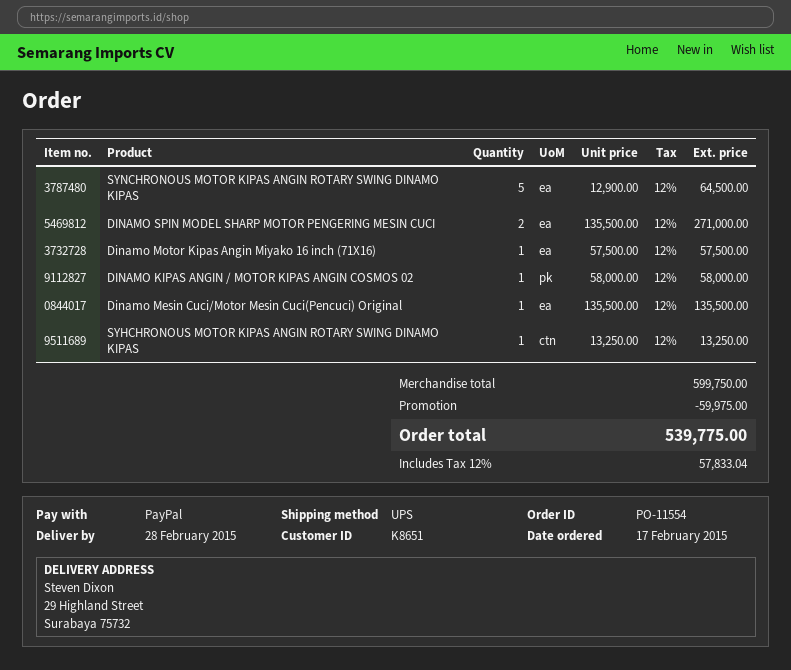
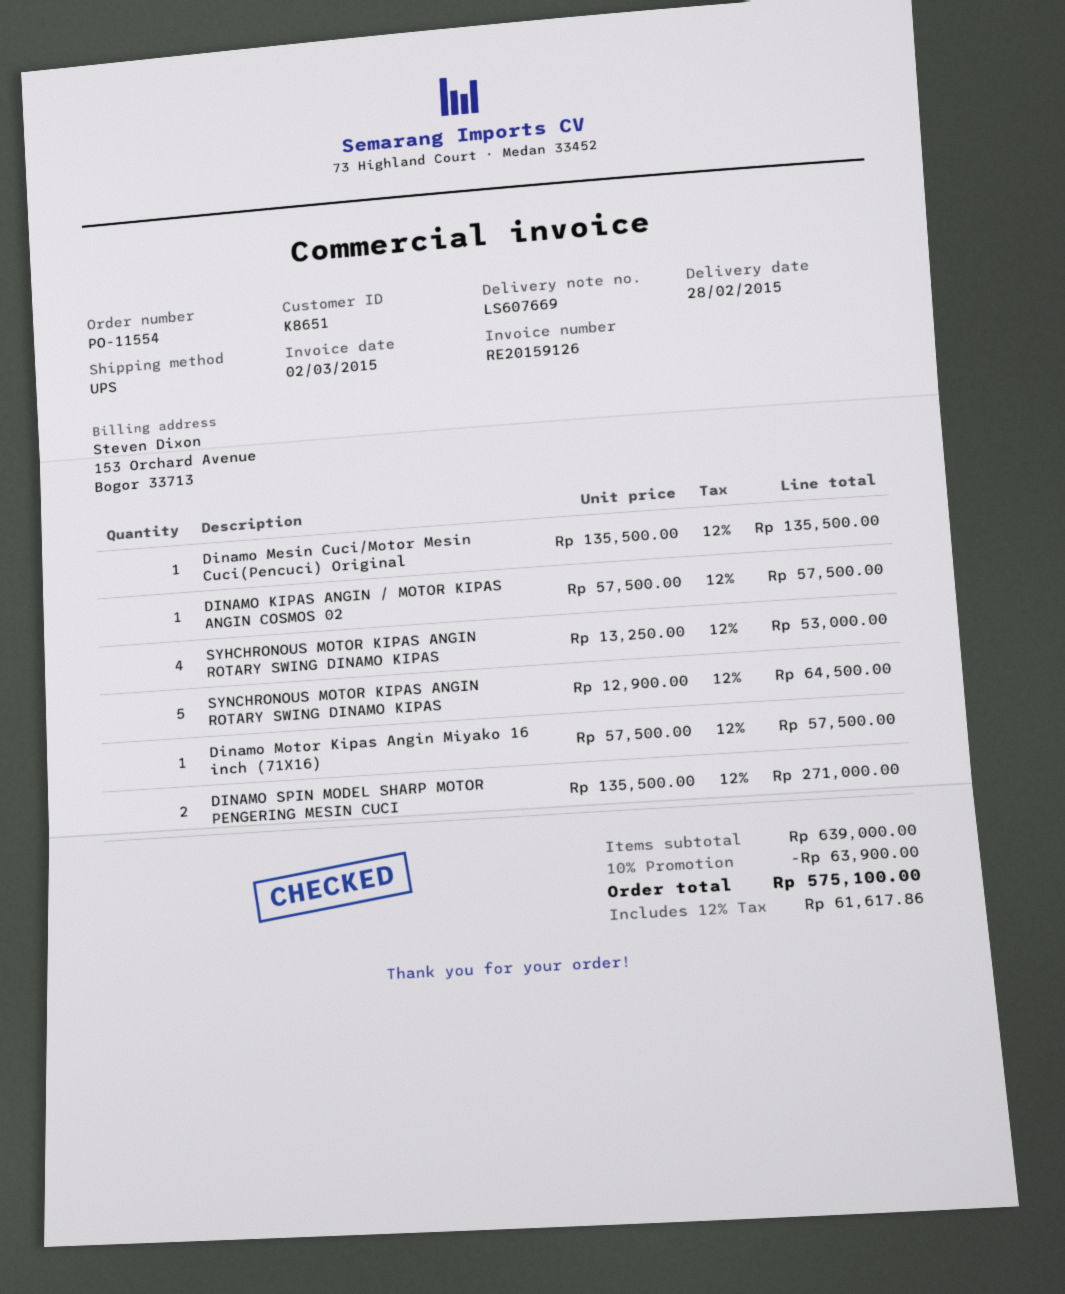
DINAMO KIPAS ANGIN / MOTOR KIPAS ANGIN COSMOS 02: 1 x 58000.00 = 58000.00 -> 1 x 57500.00 = 57500.00
SYHCHRONOUS MOTOR KIPAS ANGIN ROTARY SWING DINAMO KIPAS: 1 x 13250.00 = 13250.00 -> 4 x 13250.00 = 53000.00
subtotal: 599750.00 -> 639000.00
discount: 59975.00 -> 63900.00
tax: 12% = 57833.04 -> 12% = 61617.86
total: 539775.00 -> 575100.00

